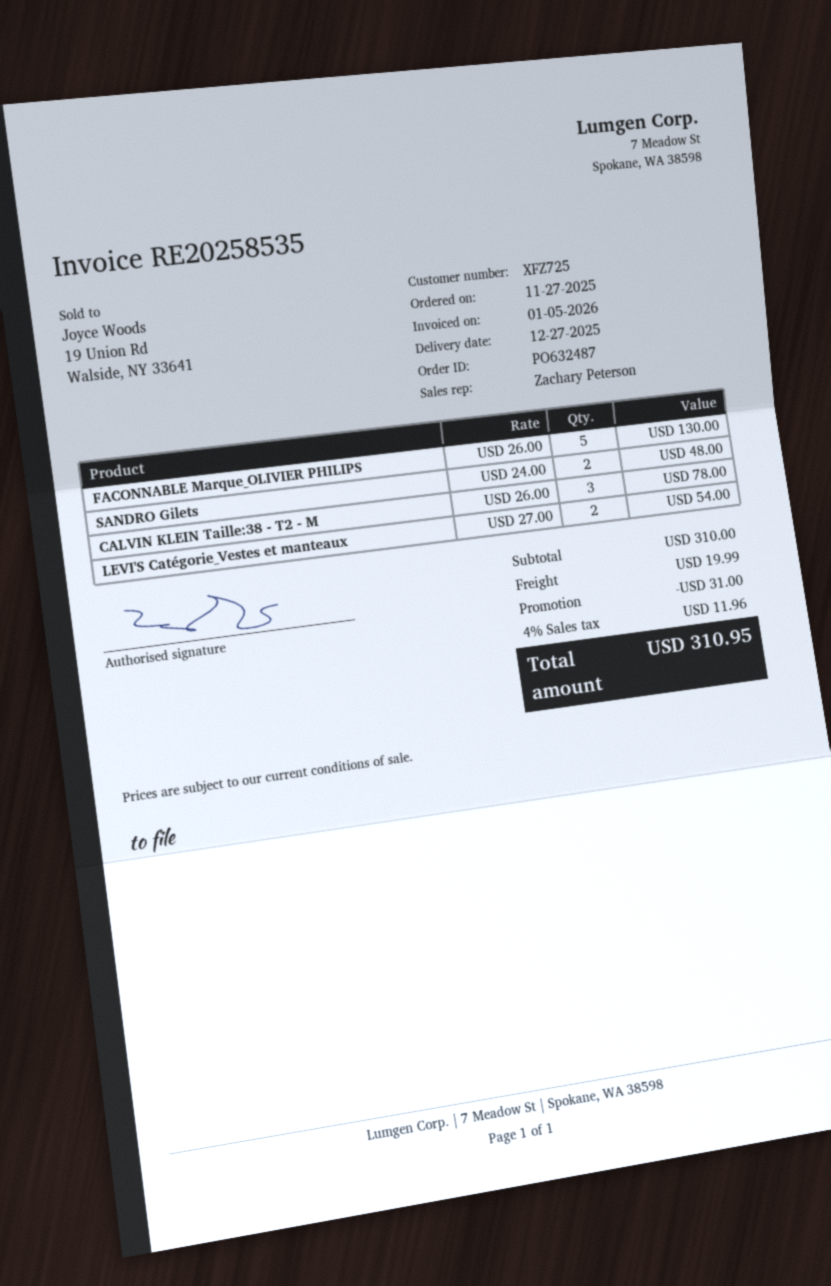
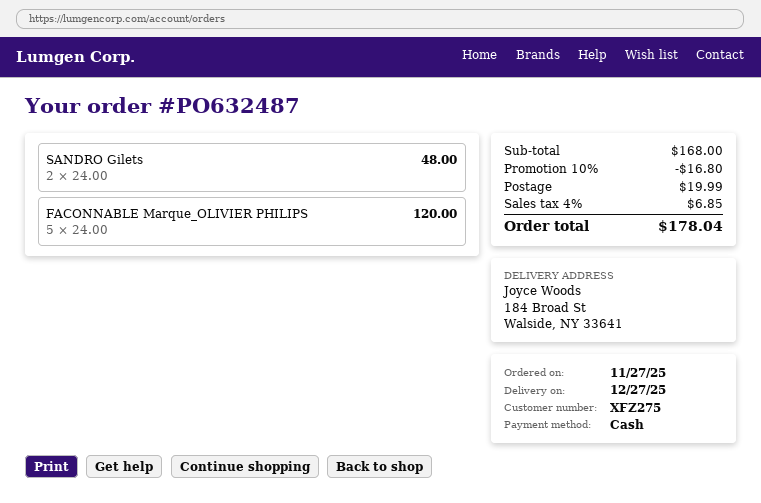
customer number: XFZ725 -> XFZ275
FACONNABLE Marque_OLIVIER PHILIPS: 5 x 26.00 = 130.00 -> 5 x 24.00 = 120.00
CALVIN KLEIN Taille:38 - T2 - M: 3 x 26.00 = 78.00 -> none
LEVI'S Catégorie_Vestes et manteaux: 2 x 27.00 = 54.00 -> none
subtotal: 310.00 -> 168.00
discount: 31.00 -> 16.80
tax: 4% = 11.96 -> 4% = 6.85
total: 310.95 -> 178.04

